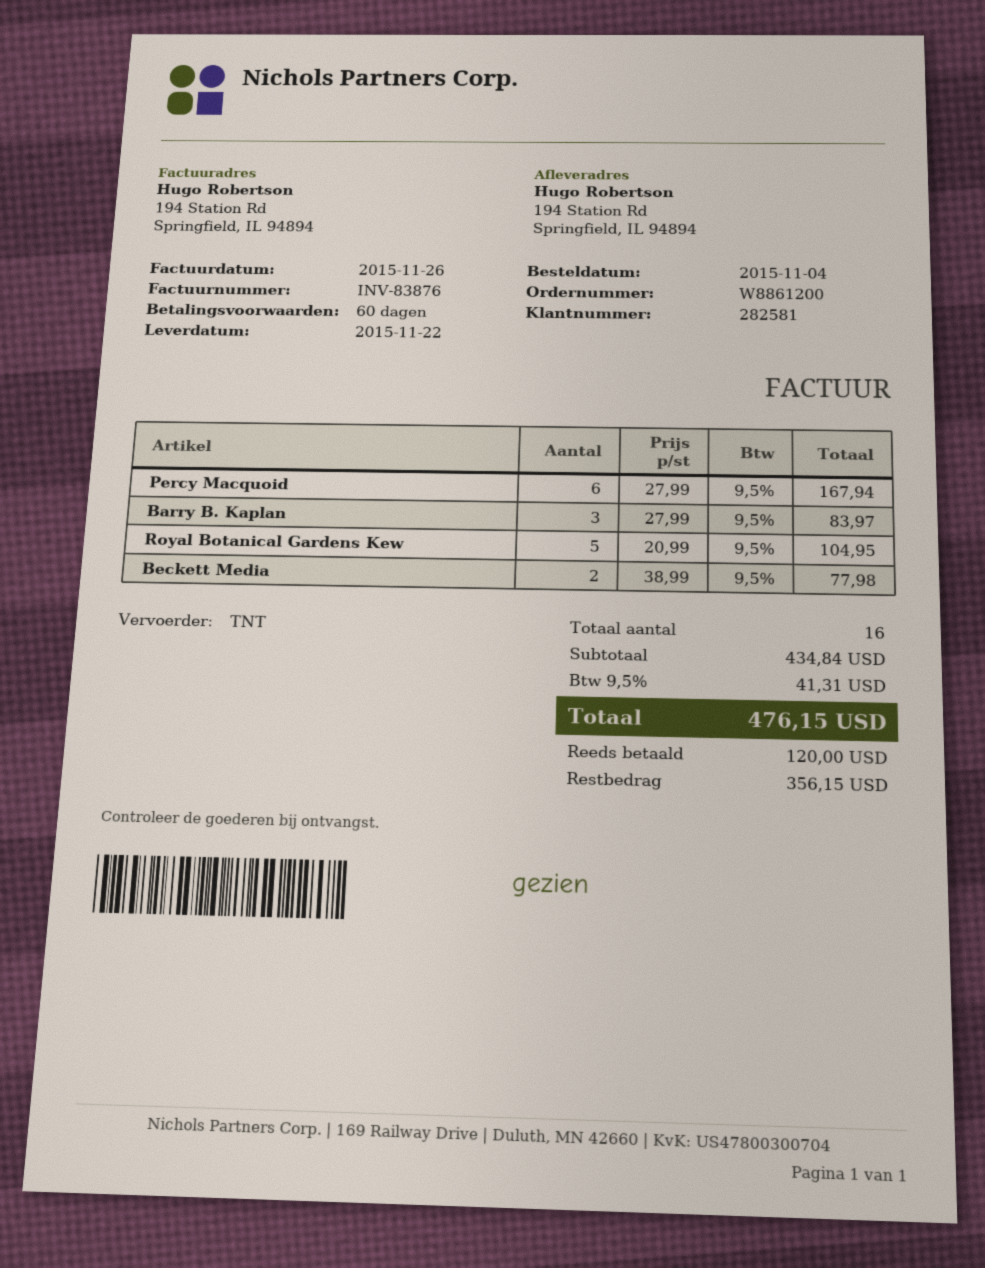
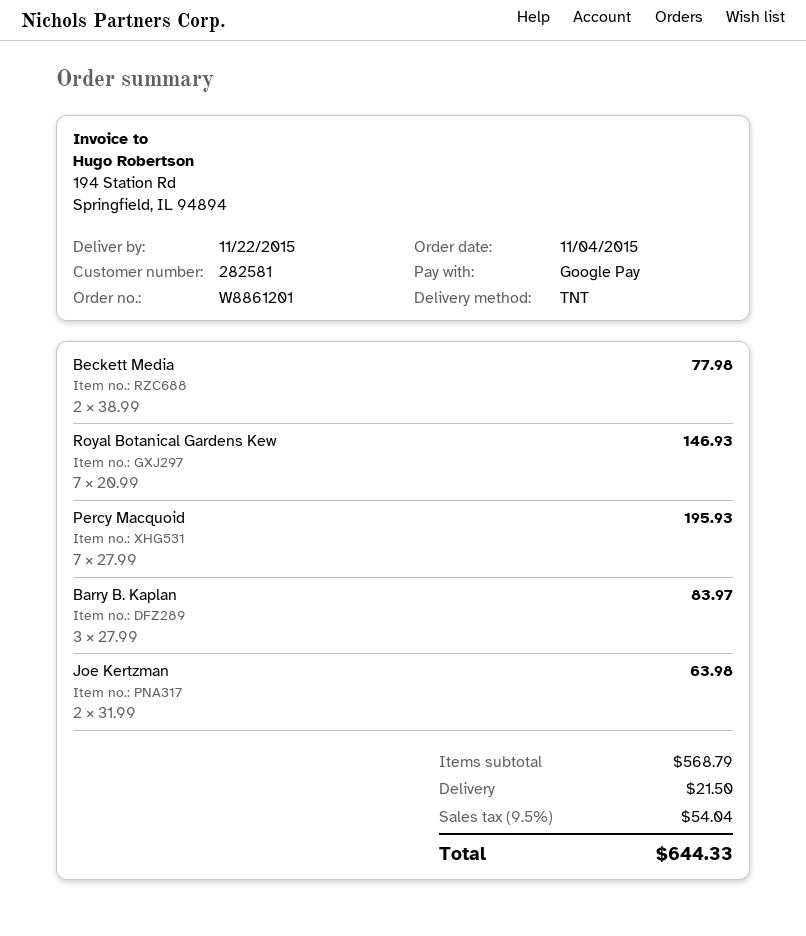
order number: W8861200 -> W8861201
Percy Macquoid: 6 x 27.99 = 167.94 -> 7 x 27.99 = 195.93
Royal Botanical Gardens Kew: 5 x 20.99 = 104.95 -> 7 x 20.99 = 146.93
Joe Kertzman: none -> 2 x 31.99 = 63.98
subtotal: 434.84 -> 568.79
shipping: none -> 21.50
tax: 9.5% = 41.31 -> 9.5% = 54.04
total: 476.15 -> 644.33

